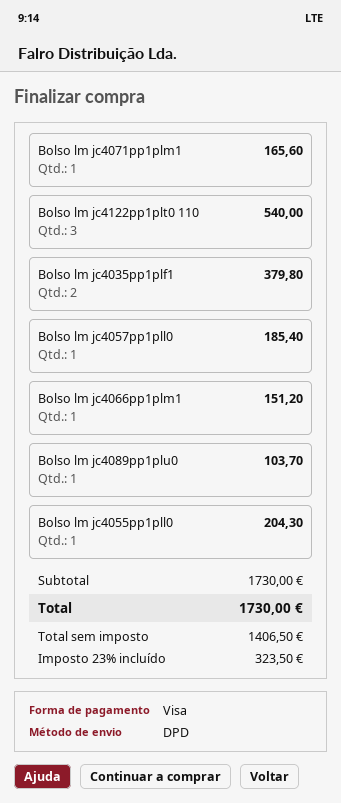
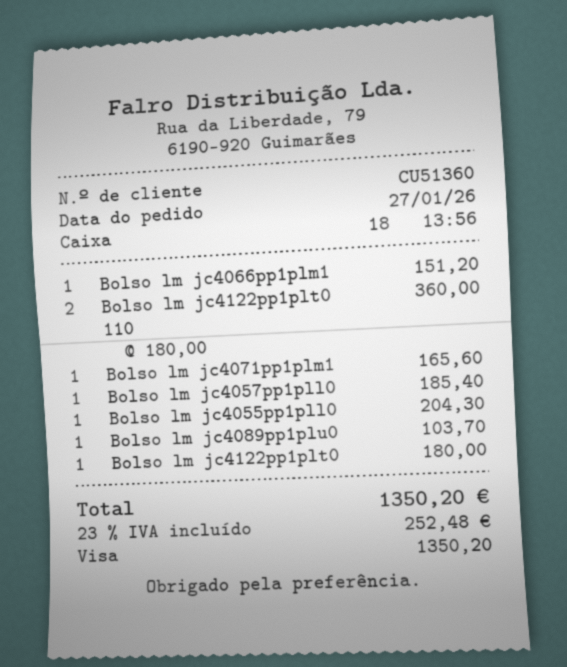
Bolso lm jc4122pp1plt0 110: 3 for 540.00 -> 2 for 360.00
Bolso lm jc4035pp1plf1: 2 for 379.80 -> none
Bolso lm jc4122pp1plt0: none -> 1 for 180.00
tax: 23% = 323.50 -> 23% = 252.48
total: 1730.00 -> 1350.20

